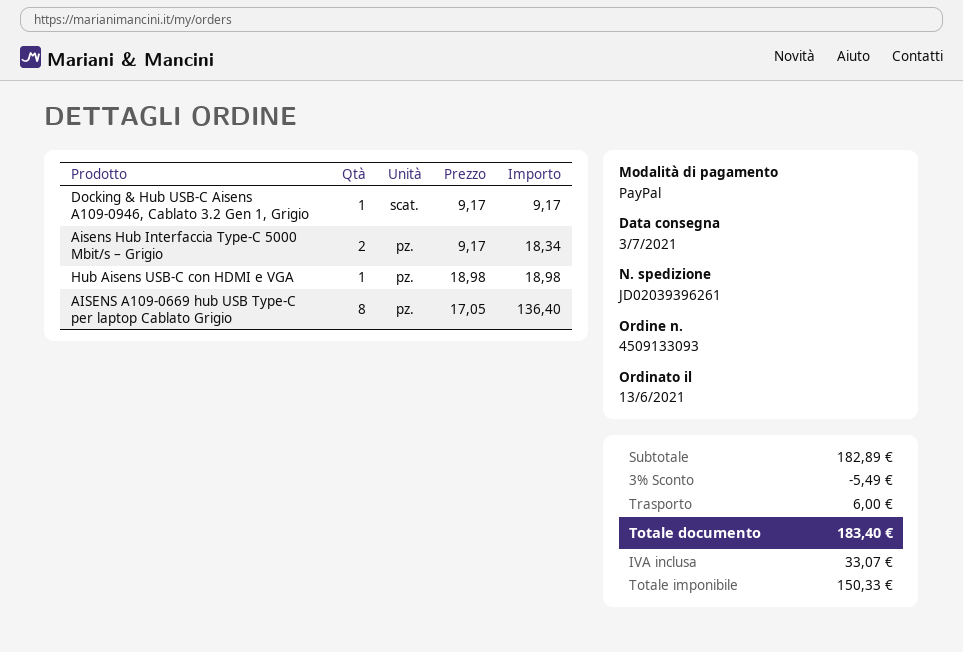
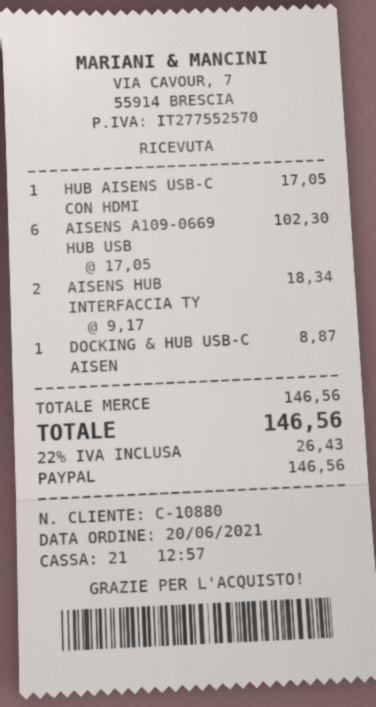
order date: 2021-06-13 -> 2021-06-20
Docking & Hub USB‑C Aisens A109‑0946, Cablato 3.2 Gen 1, Grigio: 1 x 9.17 = 9.17 -> 1 x 8.87 = 8.87
Hub Aisens USB-C con HDMI e VGA: 1 x 18.98 = 18.98 -> 1 x 17.05 = 17.05
AISENS A109-0669 hub USB Type-C per laptop Cablato Grigio: 8 x 17.05 = 136.40 -> 6 x 17.05 = 102.30
subtotal: 182.89 -> 146.56
discount: 3% = 5.49 -> none
shipping: 6.00 -> none
tax: 33.07 -> 26.43
total: 183.40 -> 146.56

